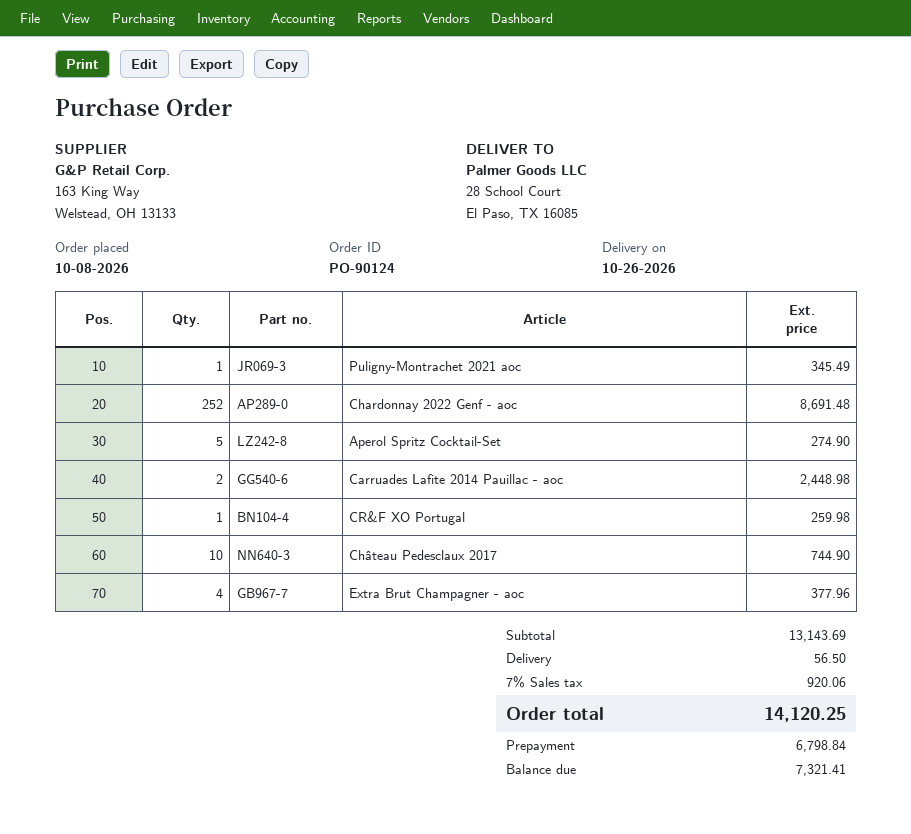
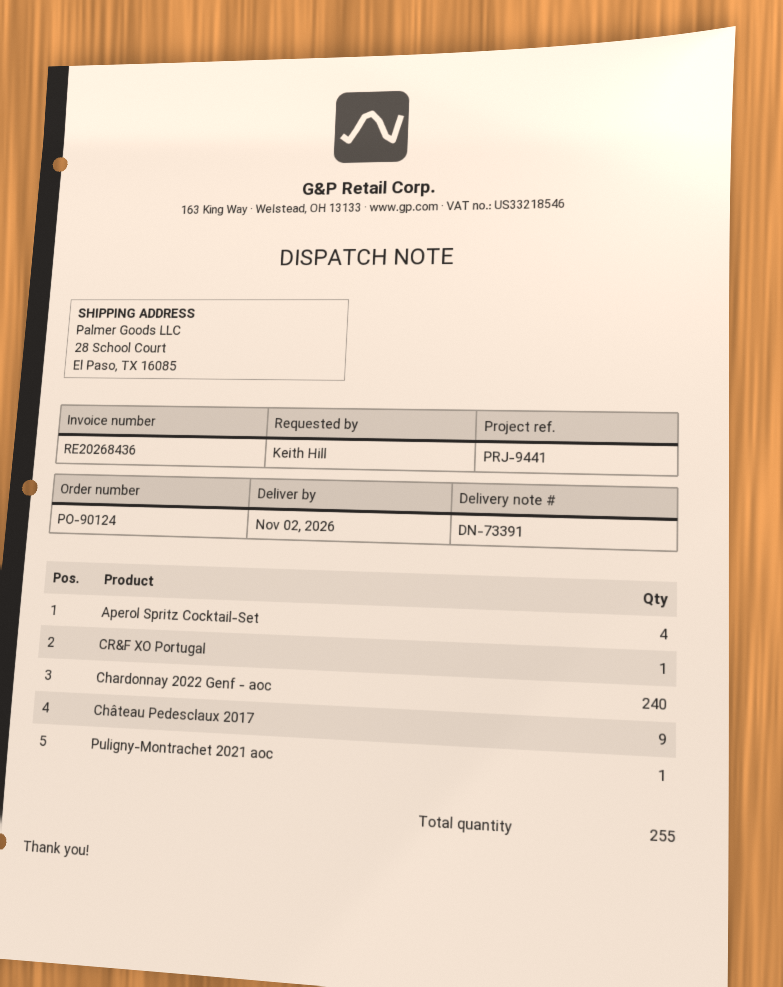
delivery date: 2026-10-26 -> 2026-11-02
Chardonnay 2022 Genf - aoc: 252 -> 240
Aperol Spritz Cocktail-Set: 5 -> 4
Carruades Lafite 2014 Pauillac - aoc: 2 -> none
Château Pedesclaux 2017: 10 -> 9
Extra Brut Champagner - aoc: 4 -> none

